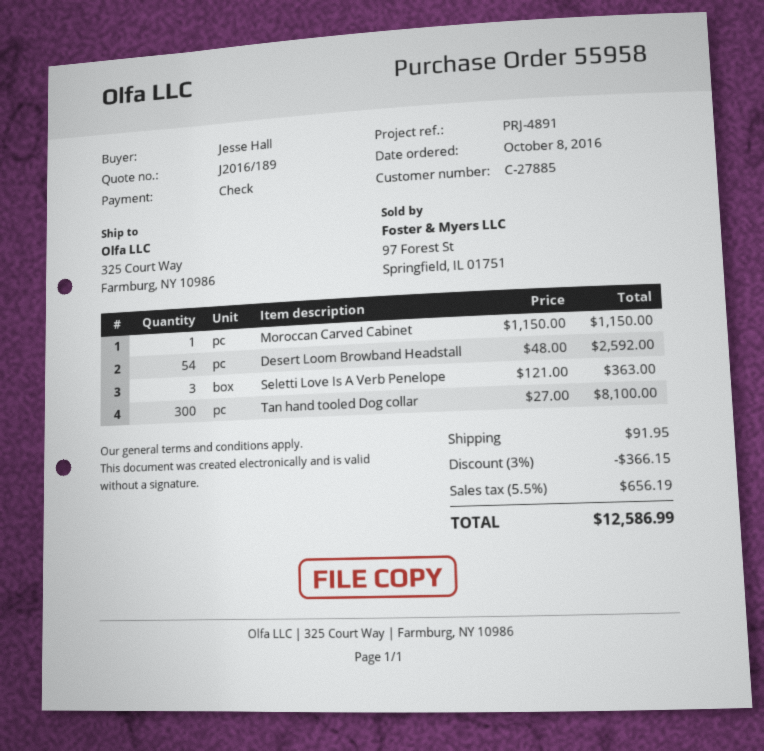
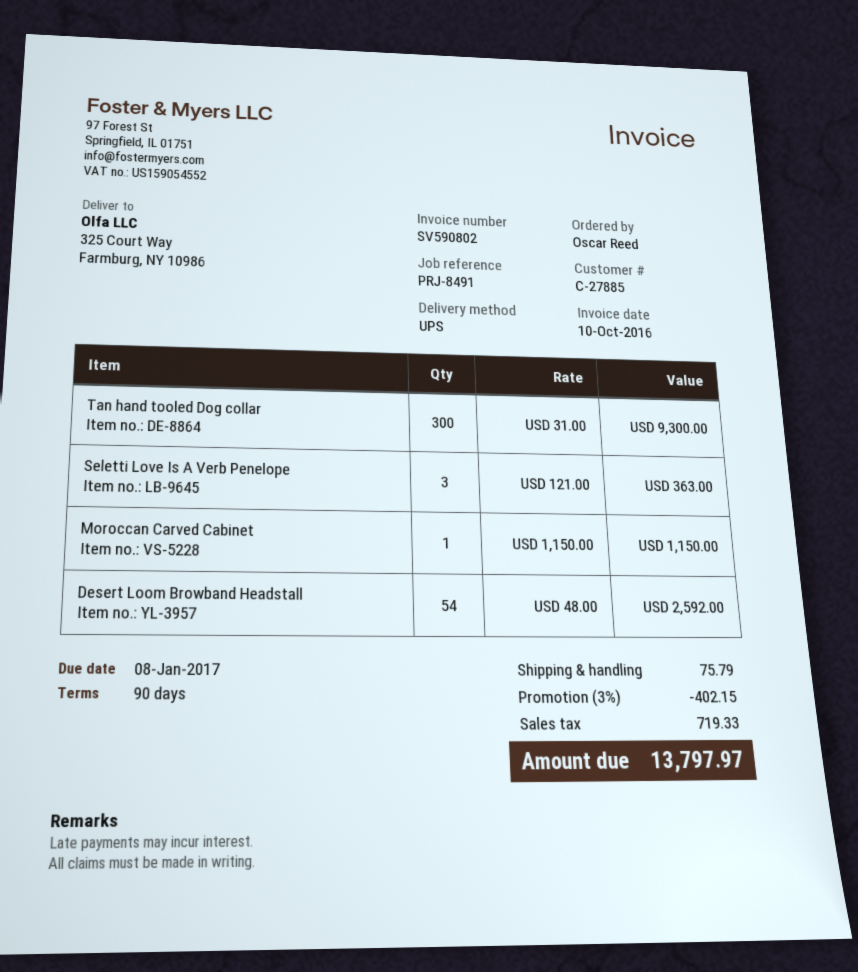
reference: PRJ-4891 -> PRJ-8491
ordered by: Jesse Hall -> Oscar Reed
Tan hand tooled Dog collar: 300 x 27.00 = 8100.00 -> 300 x 31.00 = 9300.00
discount: 3% = 366.15 -> 3% = 402.15
shipping: 91.95 -> 75.79
tax: 656.19 -> 719.33
total: 12586.99 -> 13797.97

